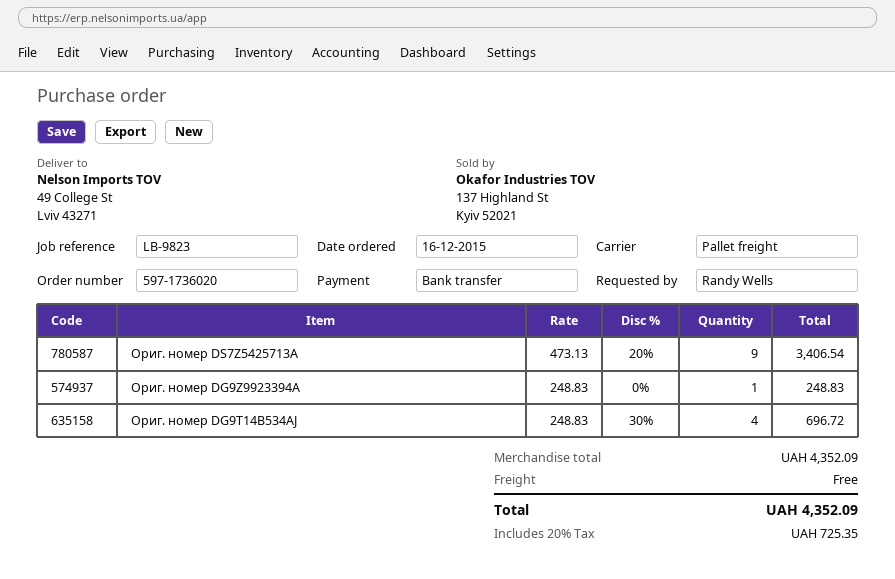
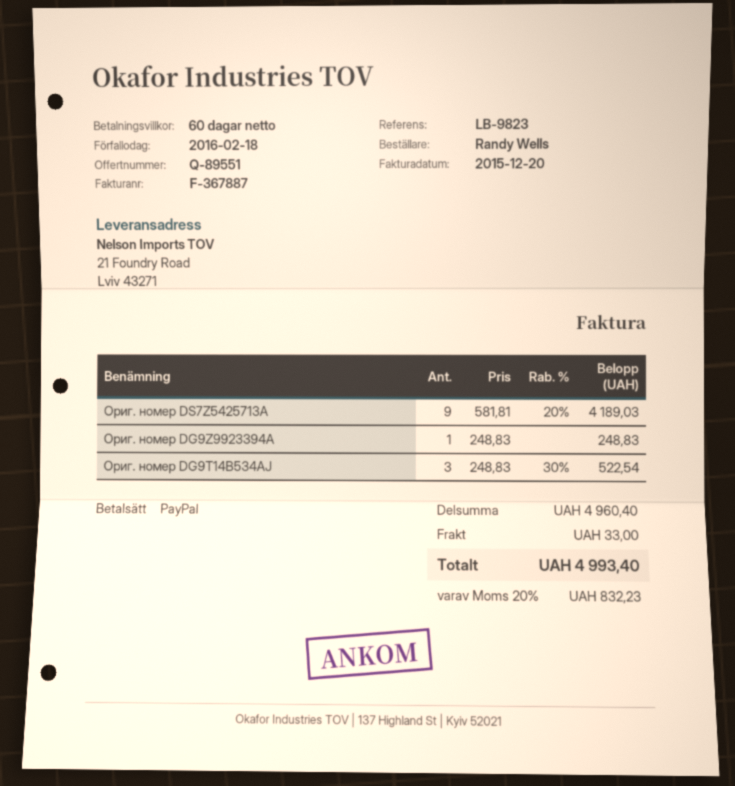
payment method: bank transfer -> PayPal
ship to: 49 College St, Lviv 43271 -> 21 Foundry Road, Lviv 43271
Ориг. номер DS7Z5425713A: 9 x 473.13 - 20% = 3406.54 -> 9 x 581.81 - 20% = 4189.03
Ориг. номер DG9T14B534AJ: 4 x 248.83 - 30% = 696.72 -> 3 x 248.83 - 30% = 522.54
subtotal: 4352.09 -> 4960.40
shipping: 0.00 -> 33.00
tax: 20% = 725.35 -> 20% = 832.23
total: 4352.09 -> 4993.40

